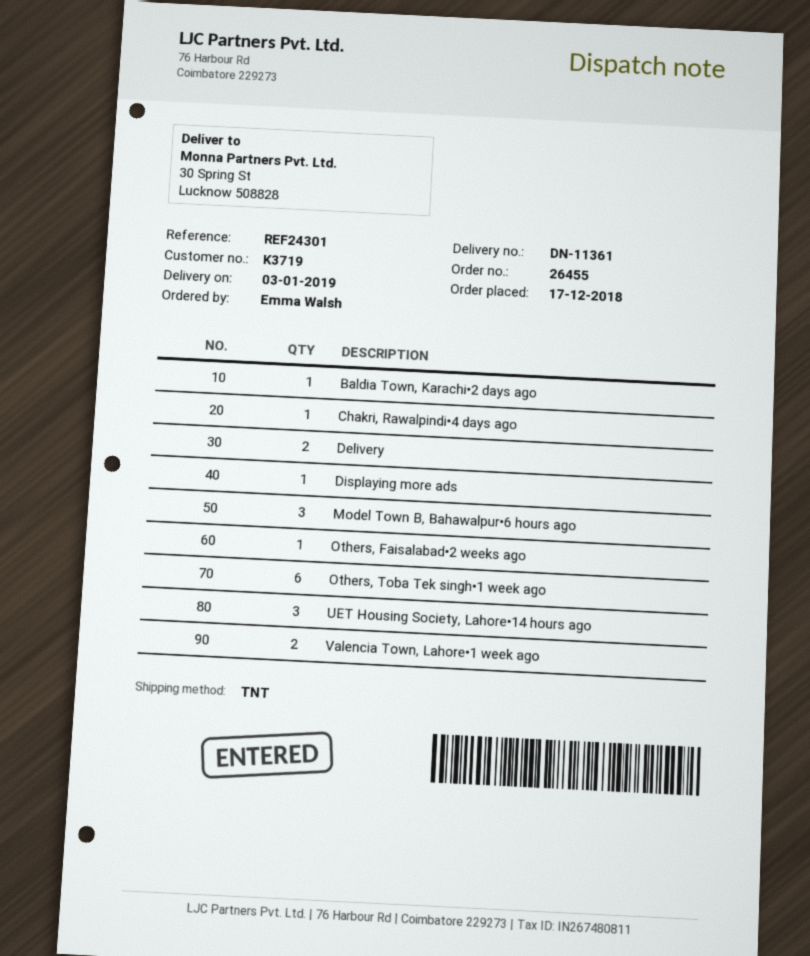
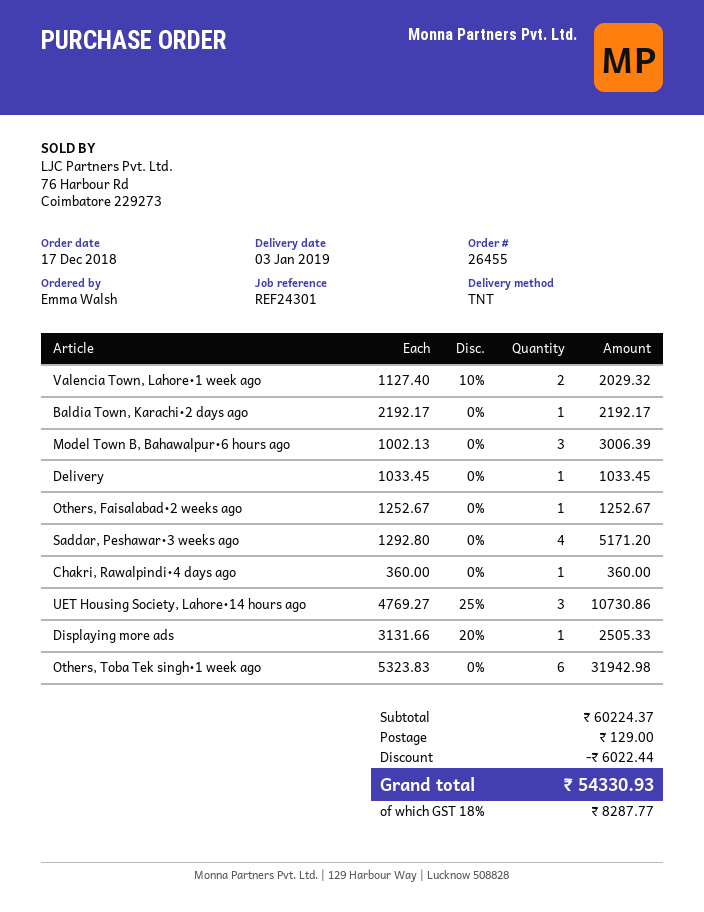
Delivery: 2 -> 1
Saddar, Peshawar•3 weeks ago: none -> 4

